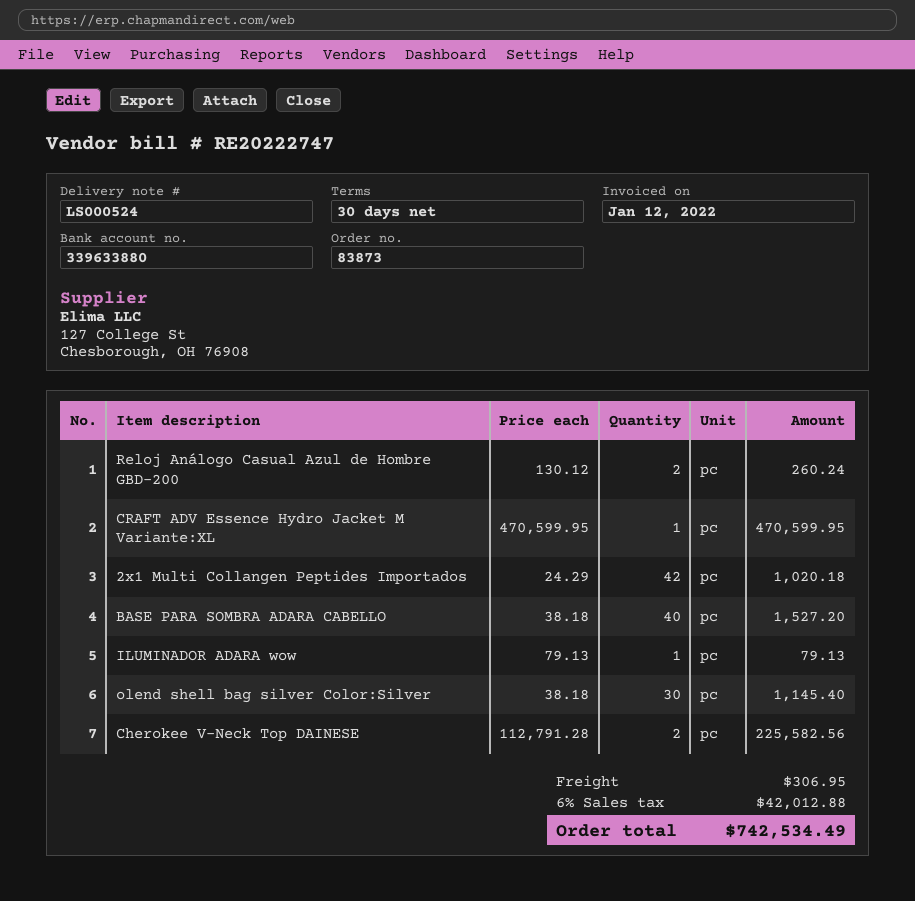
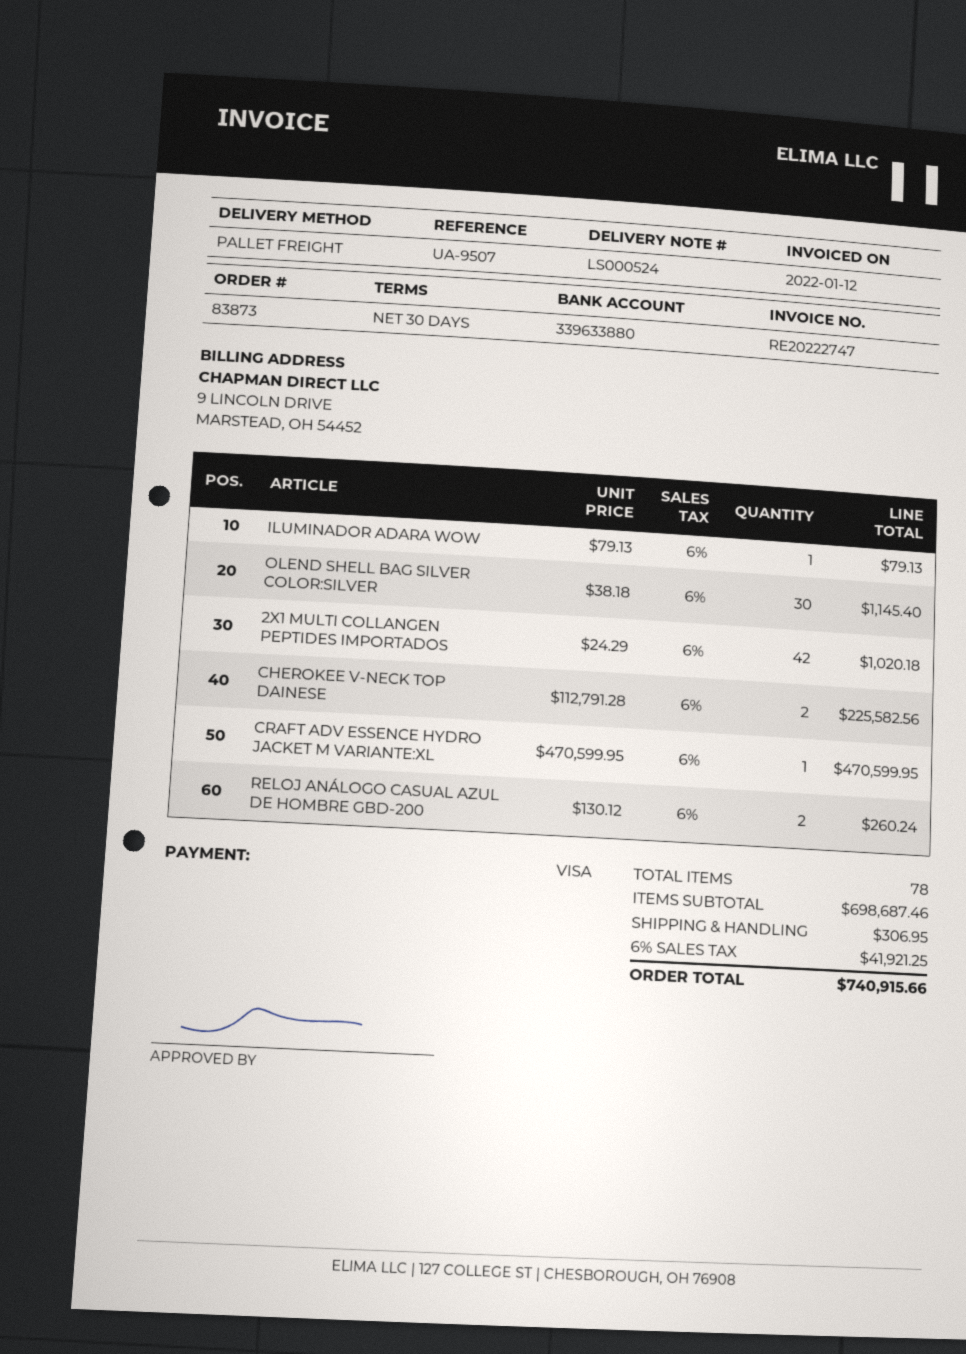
BASE PARA SOMBRA ADARA CABELLO: 40 x 38.18 = 1527.20 -> none
tax: 6% = 42012.88 -> 6% = 41921.25
total: 742534.49 -> 740915.66

